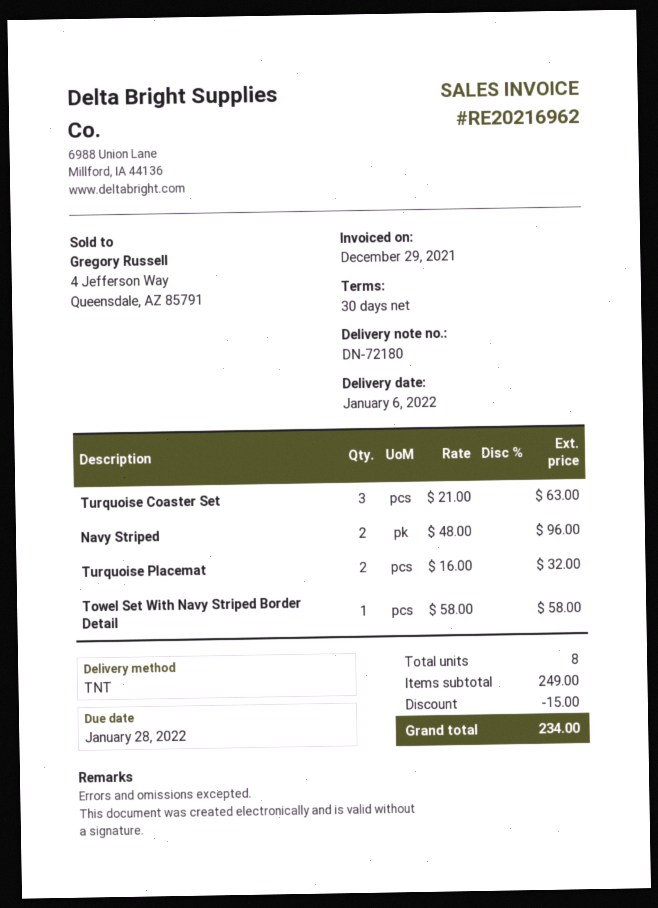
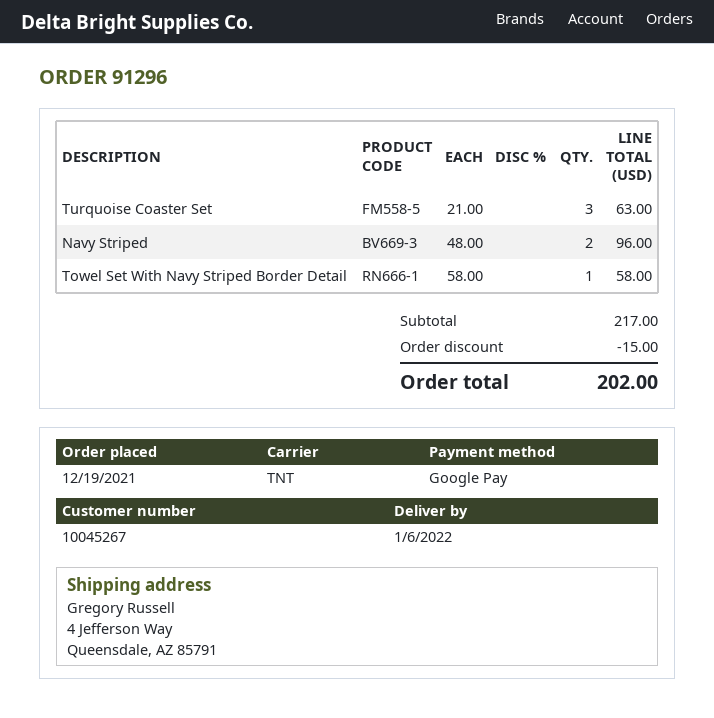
Turquoise Placemat: 2 x 16.00 = 32.00 -> none
subtotal: 249.00 -> 217.00
total: 234.00 -> 202.00

